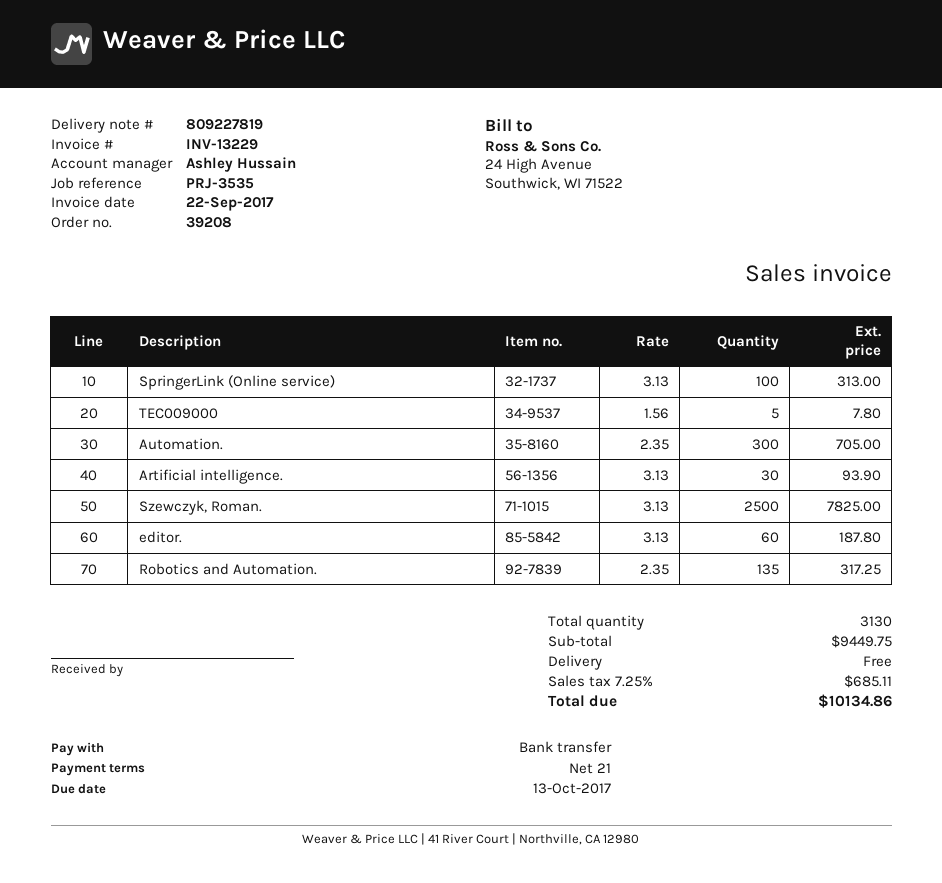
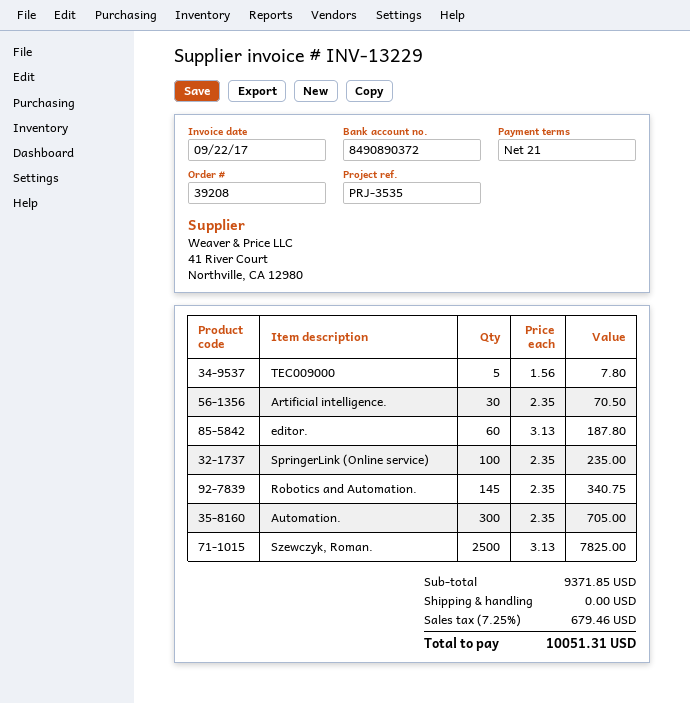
SpringerLink (Online service): 100 x 3.13 = 313.00 -> 100 x 2.35 = 235.00
Artificial intelligence.: 30 x 3.13 = 93.90 -> 30 x 2.35 = 70.50
Robotics and Automation.: 135 x 2.35 = 317.25 -> 145 x 2.35 = 340.75
subtotal: 9449.75 -> 9371.85
tax: 7.25% = 685.11 -> 7.25% = 679.46
total: 10134.86 -> 10051.31

